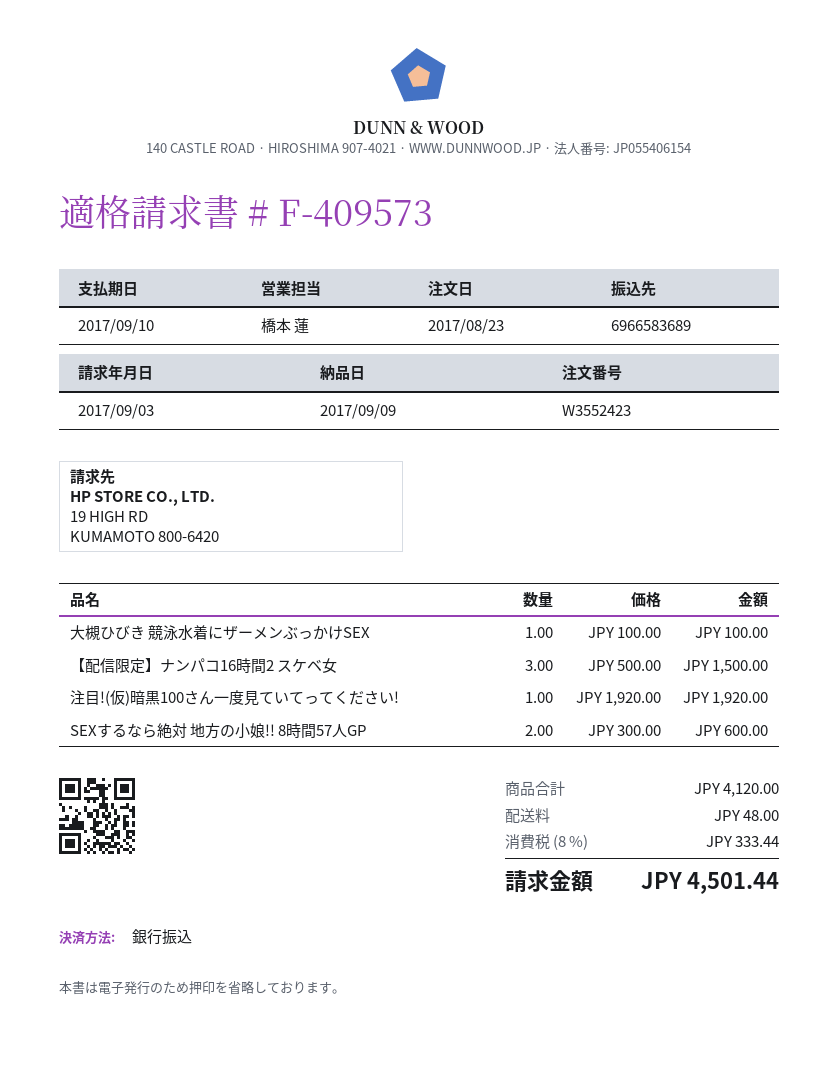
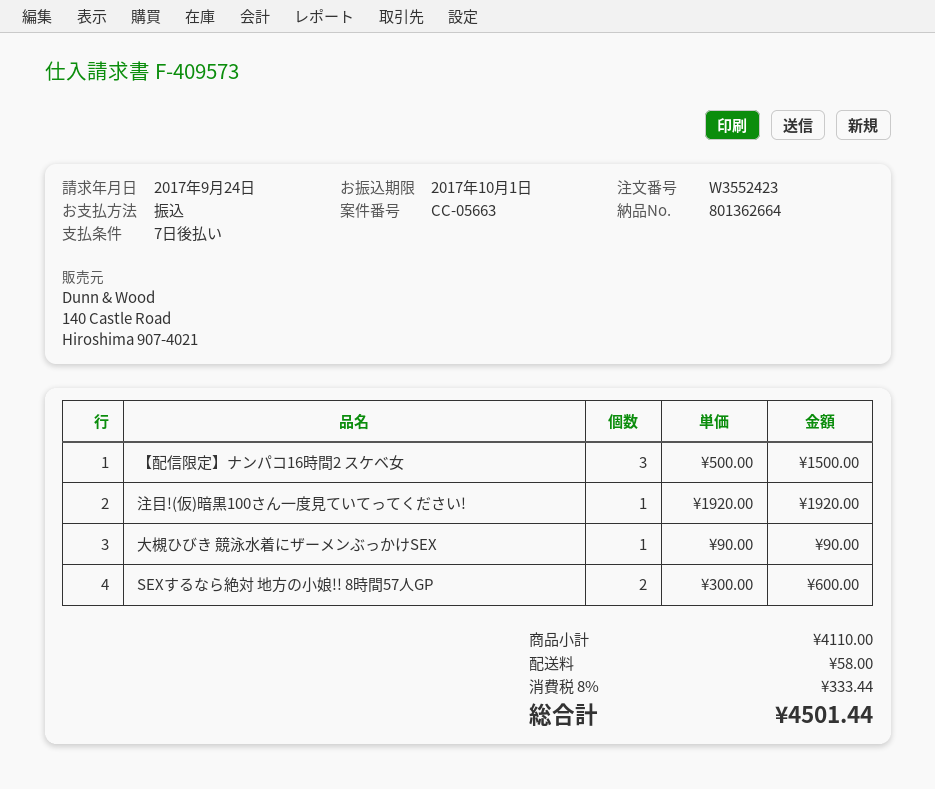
invoice date: 2017-09-03 -> 2017-09-24
due date: 2017-09-10 -> 2017-10-01
大槻ひびき 競泳水着にザーメンぶっかけSEX: 1 x 100.00 = 100.00 -> 1 x 90.00 = 90.00
subtotal: 4120.00 -> 4110.00
shipping: 48.00 -> 58.00

